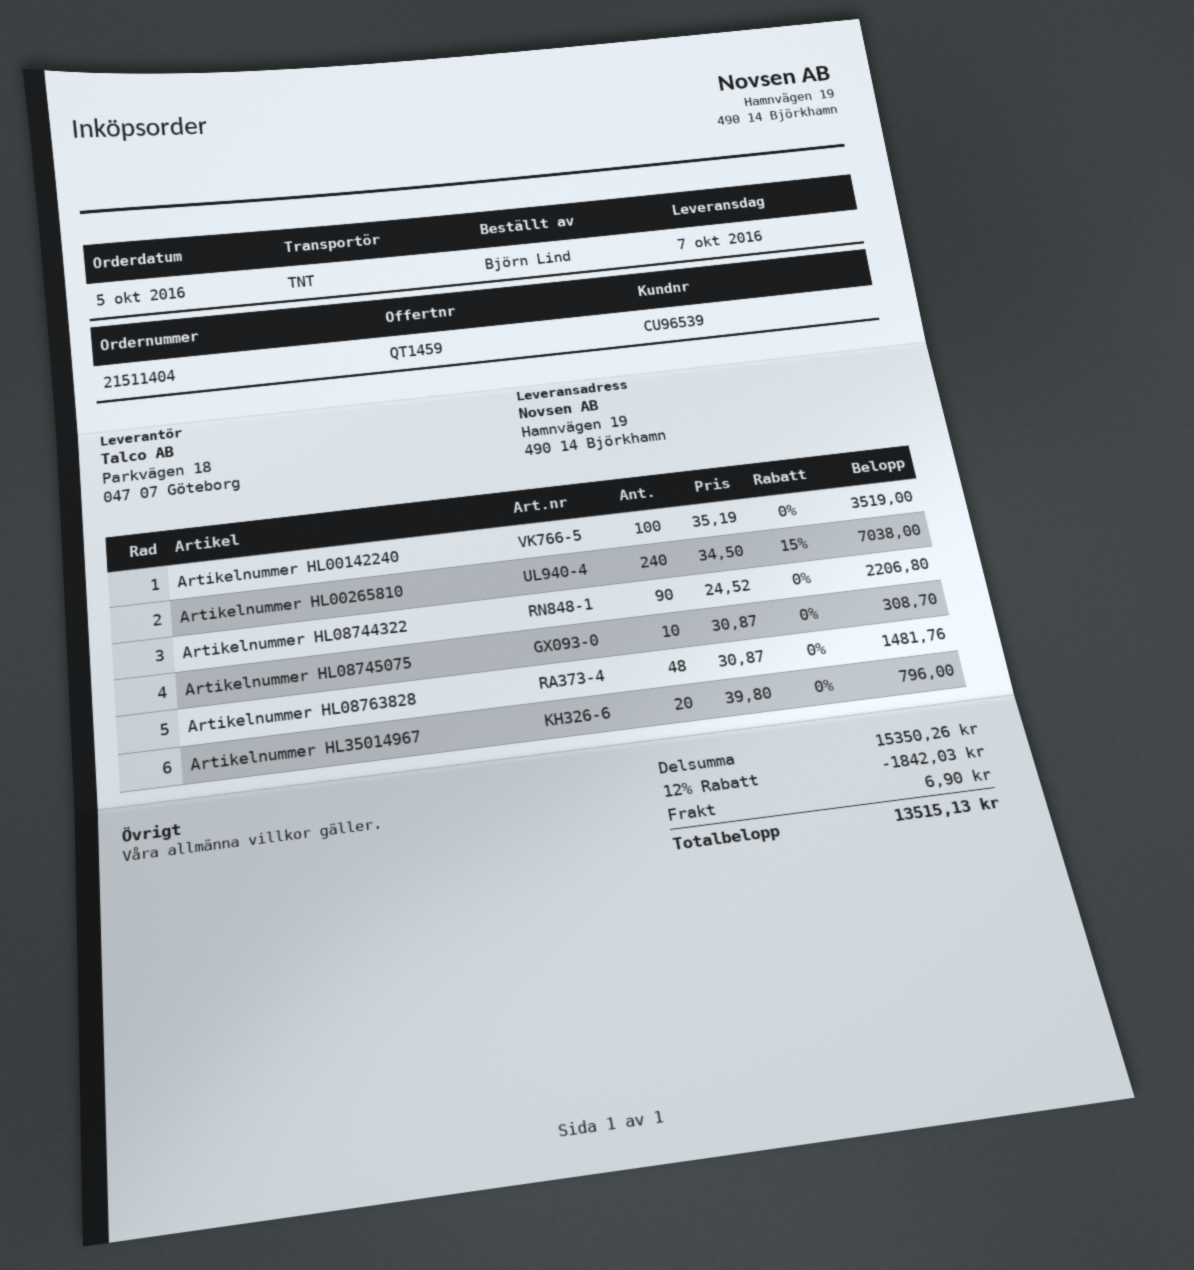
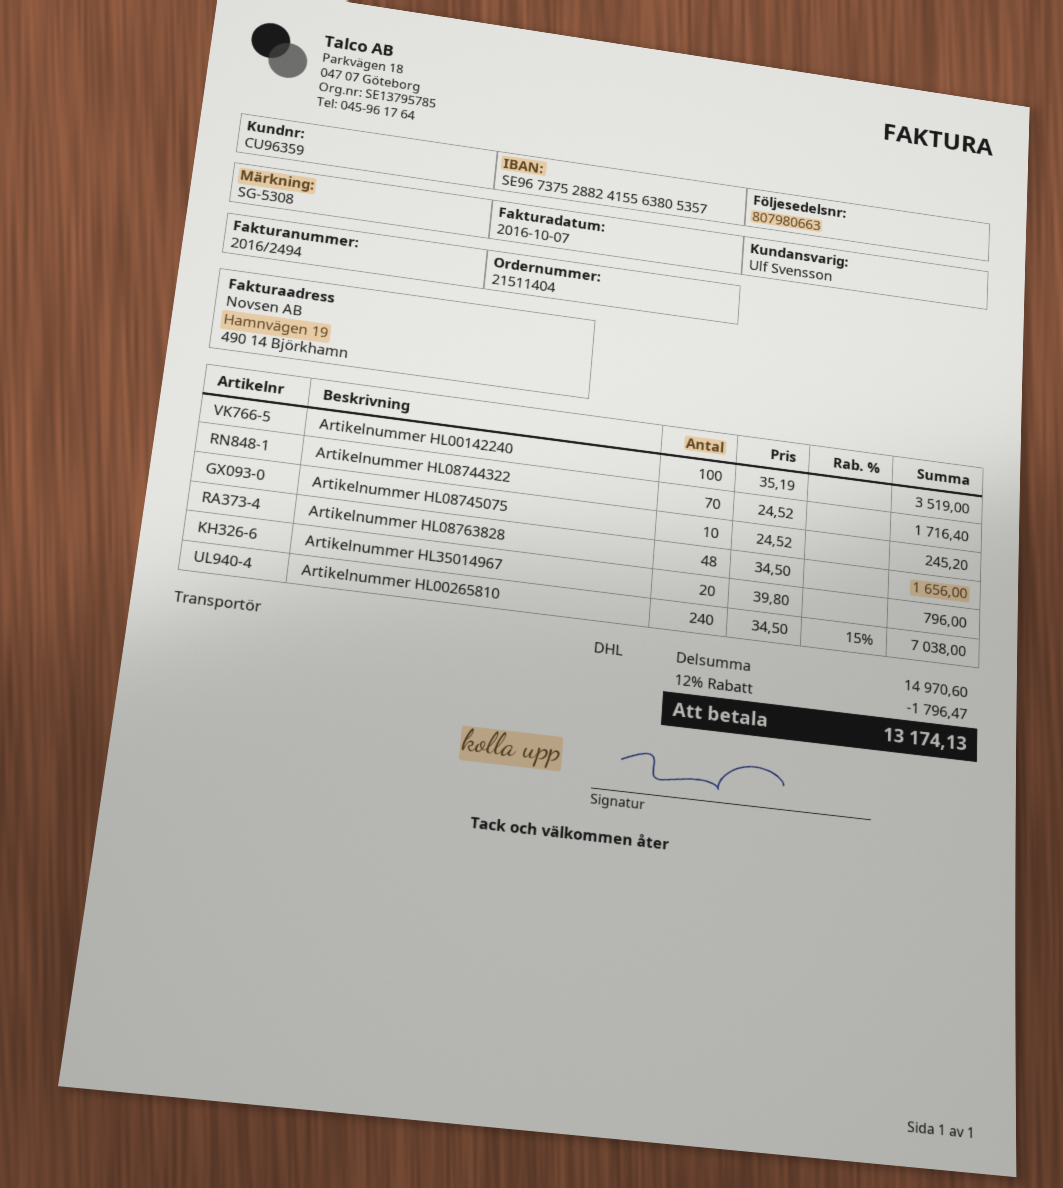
customer number: CU96539 -> CU96359
shipping method: TNT -> DHL
Artikelnummer HL08744322: 90 x 24.52 = 2206.80 -> 70 x 24.52 = 1716.40
Artikelnummer HL08745075: 10 x 30.87 = 308.70 -> 10 x 24.52 = 245.20
Artikelnummer HL08763828: 48 x 30.87 = 1481.76 -> 48 x 34.50 = 1656.00
subtotal: 15350.26 -> 14970.60
discount: 12% = 1842.03 -> 12% = 1796.47
shipping: 6.90 -> none
total: 13515.13 -> 13174.13

